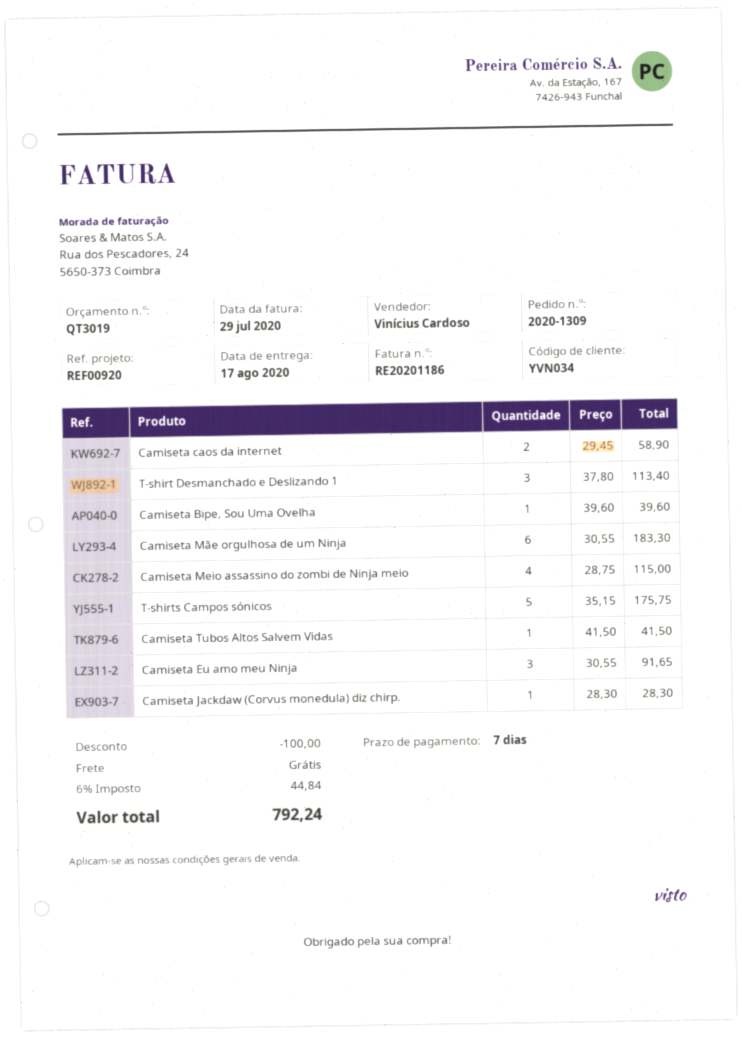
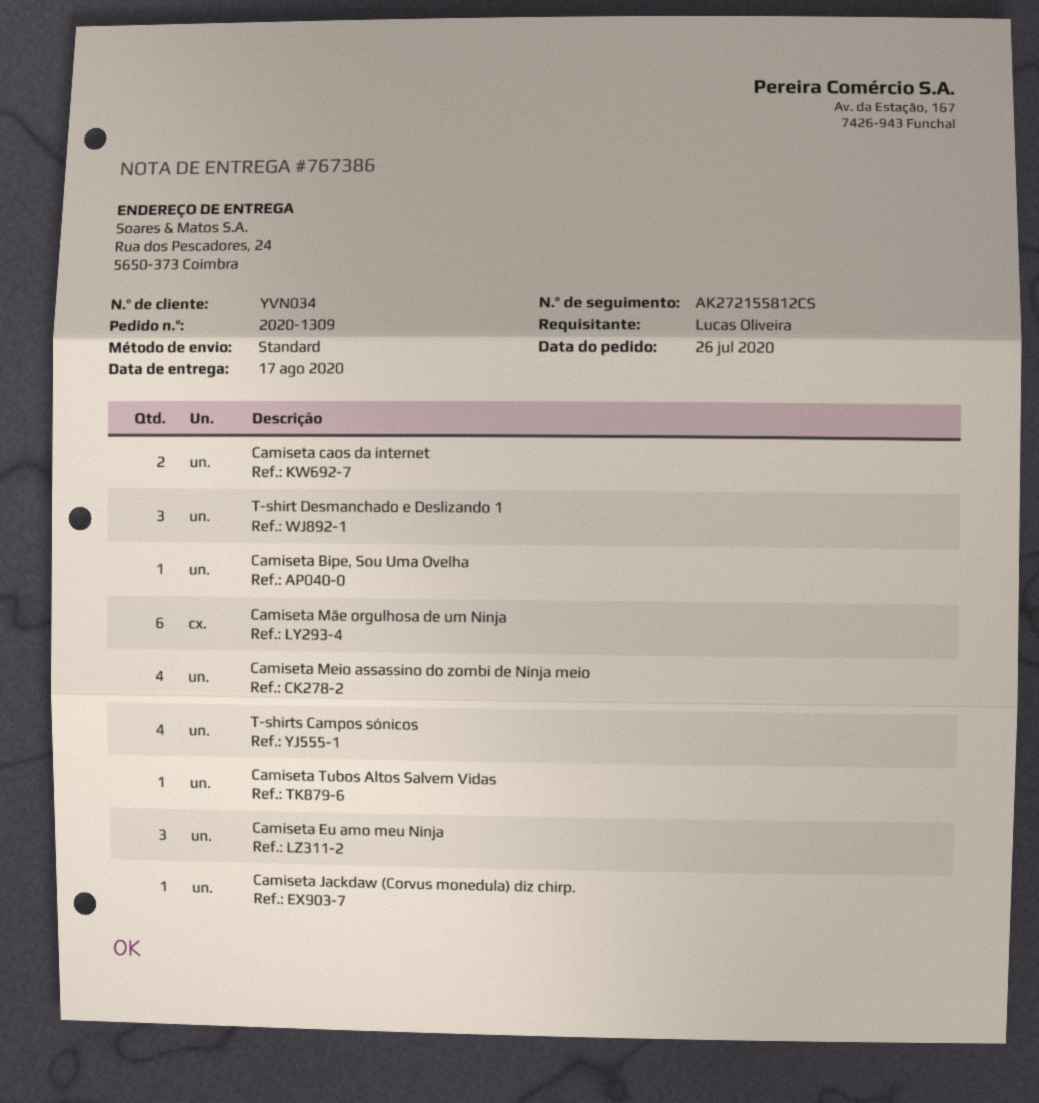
T-shirts Campos sónicos: 5 -> 4

